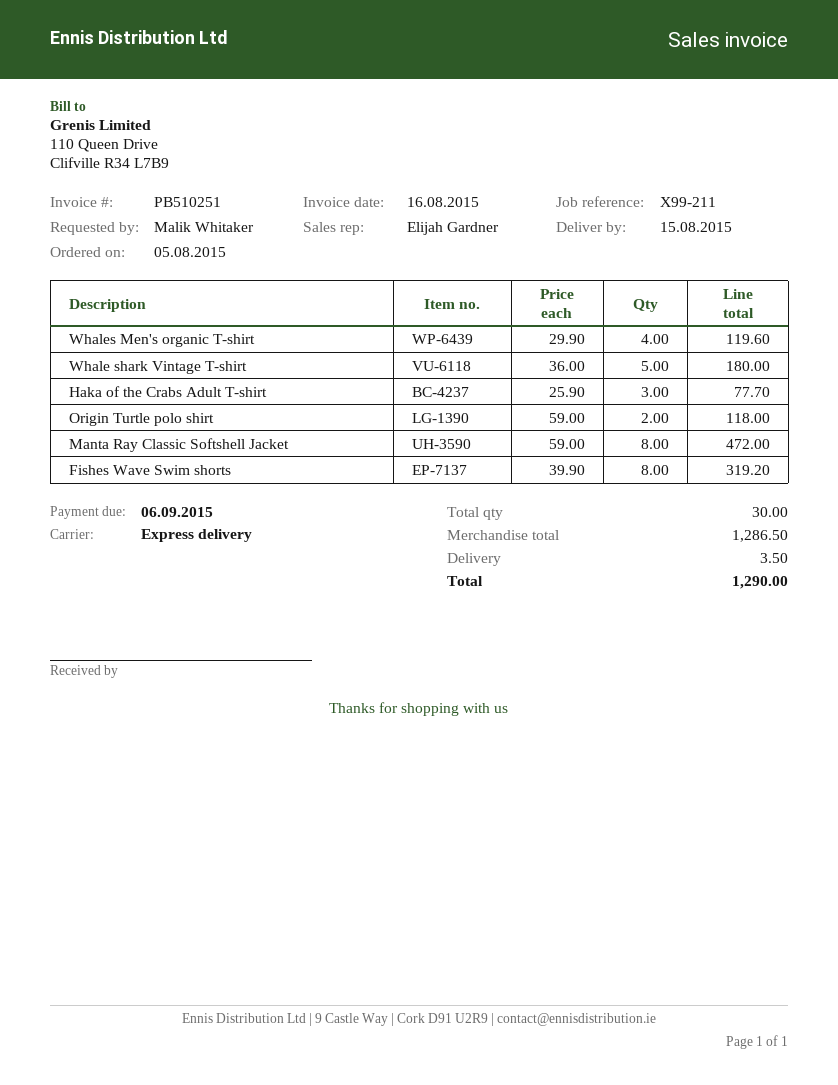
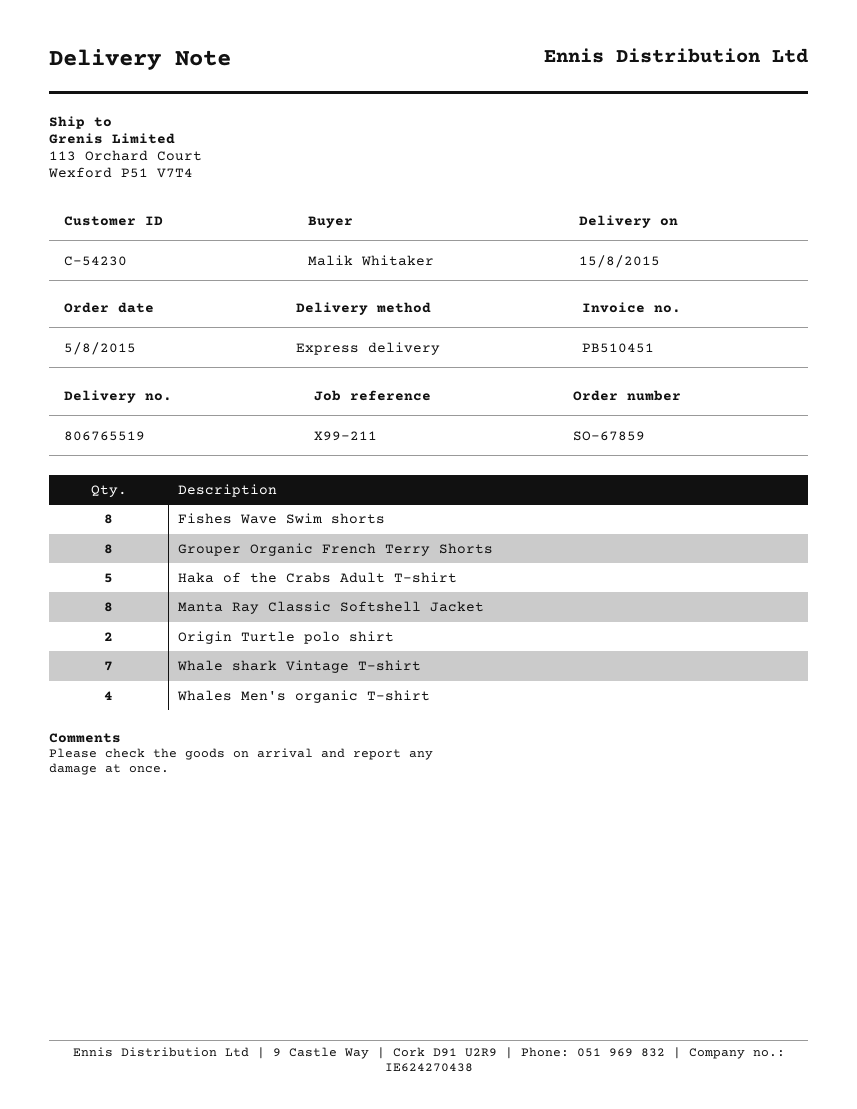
invoice number: PB510251 -> PB510451
Whale shark Vintage T-shirt: 5 -> 7
Haka of the Crabs Adult T-shirt: 3 -> 5
Grouper Organic French Terry Shorts: none -> 8

